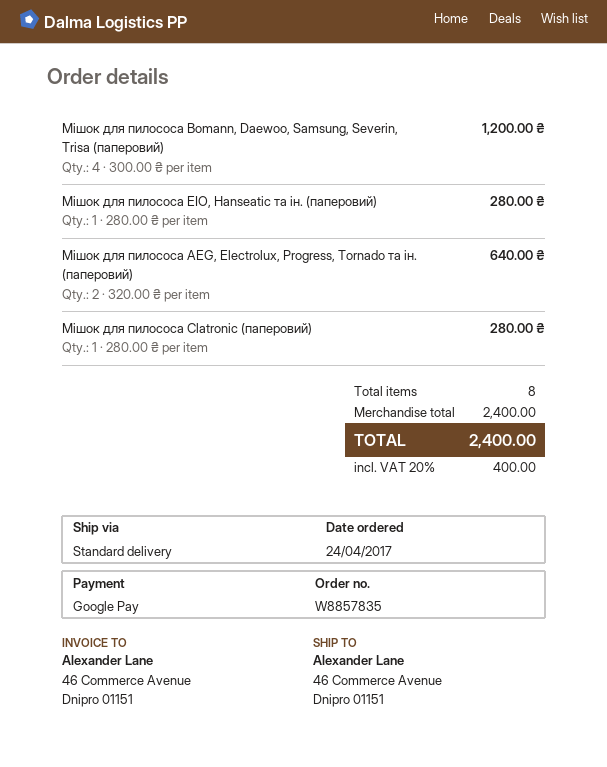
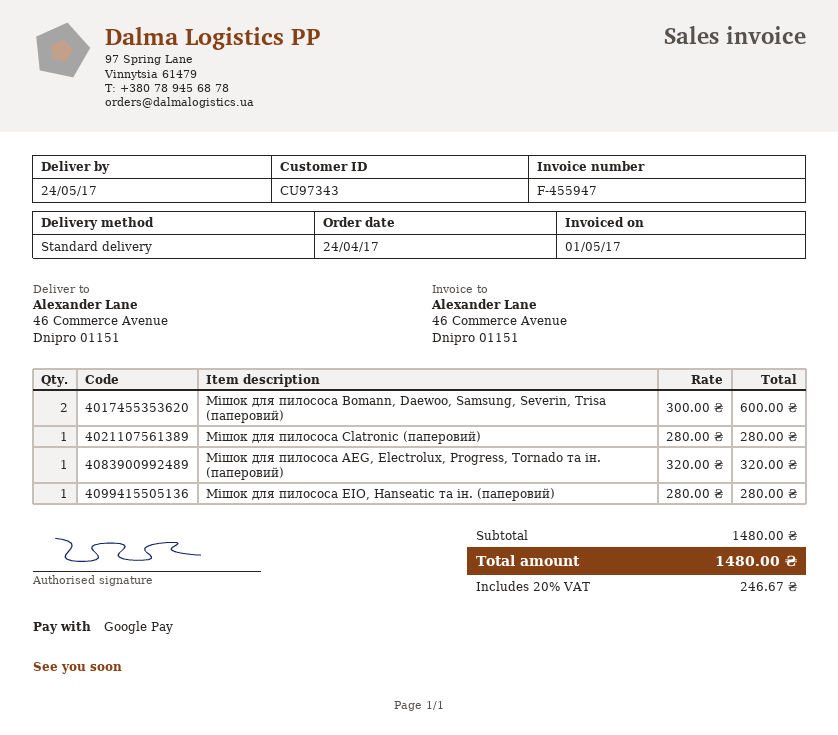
Мішок для пилососа Bomann, Daewoo, Samsung, Severin, Trisa (паперовий): 4 x 300.00 = 1200.00 -> 2 x 300.00 = 600.00
Мішок для пилососа AEG, Electrolux, Progress, Tornado та ін. (паперовий): 2 x 320.00 = 640.00 -> 1 x 320.00 = 320.00
subtotal: 2400.00 -> 1480.00
tax: 20% = 400.00 -> 20% = 246.67
total: 2400.00 -> 1480.00

